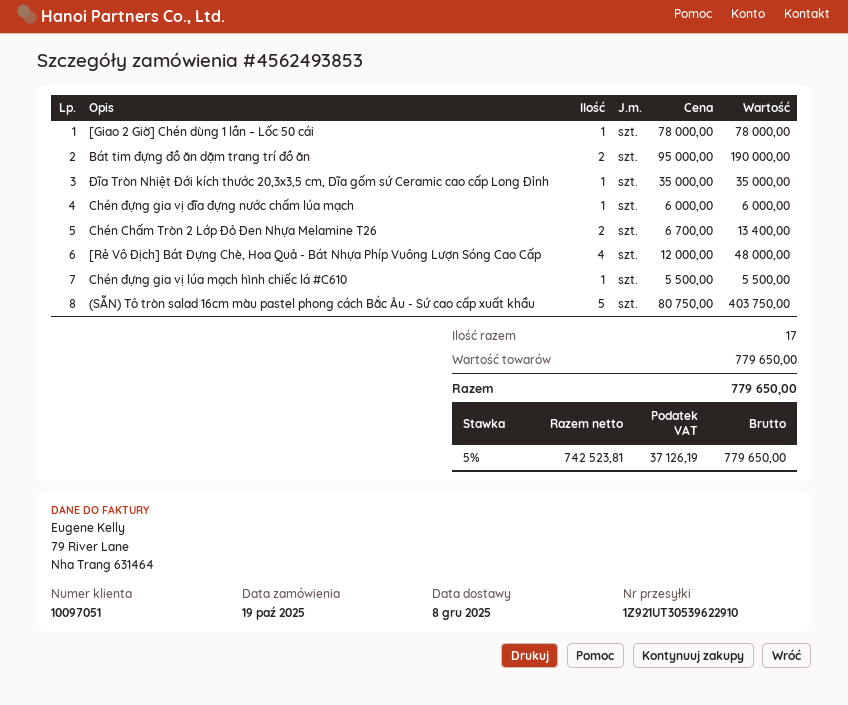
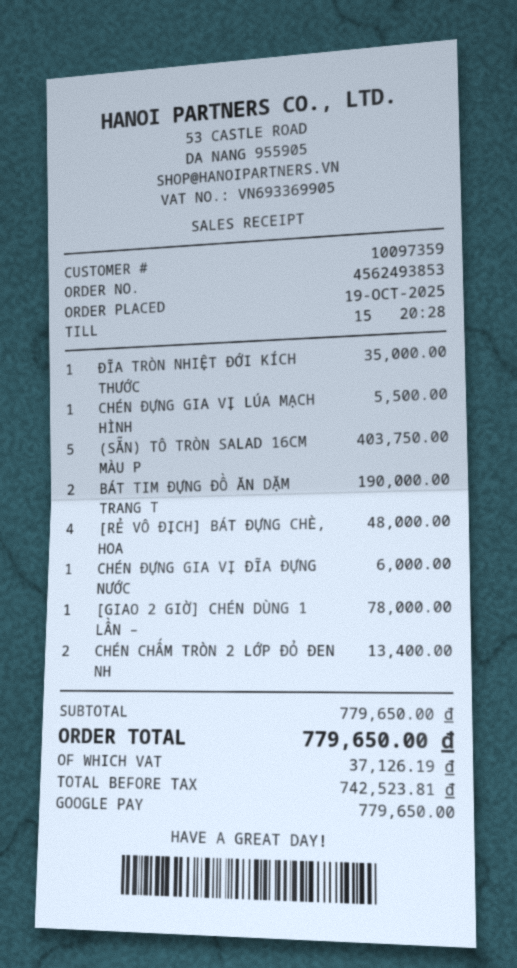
customer number: 10097051 -> 10097359

